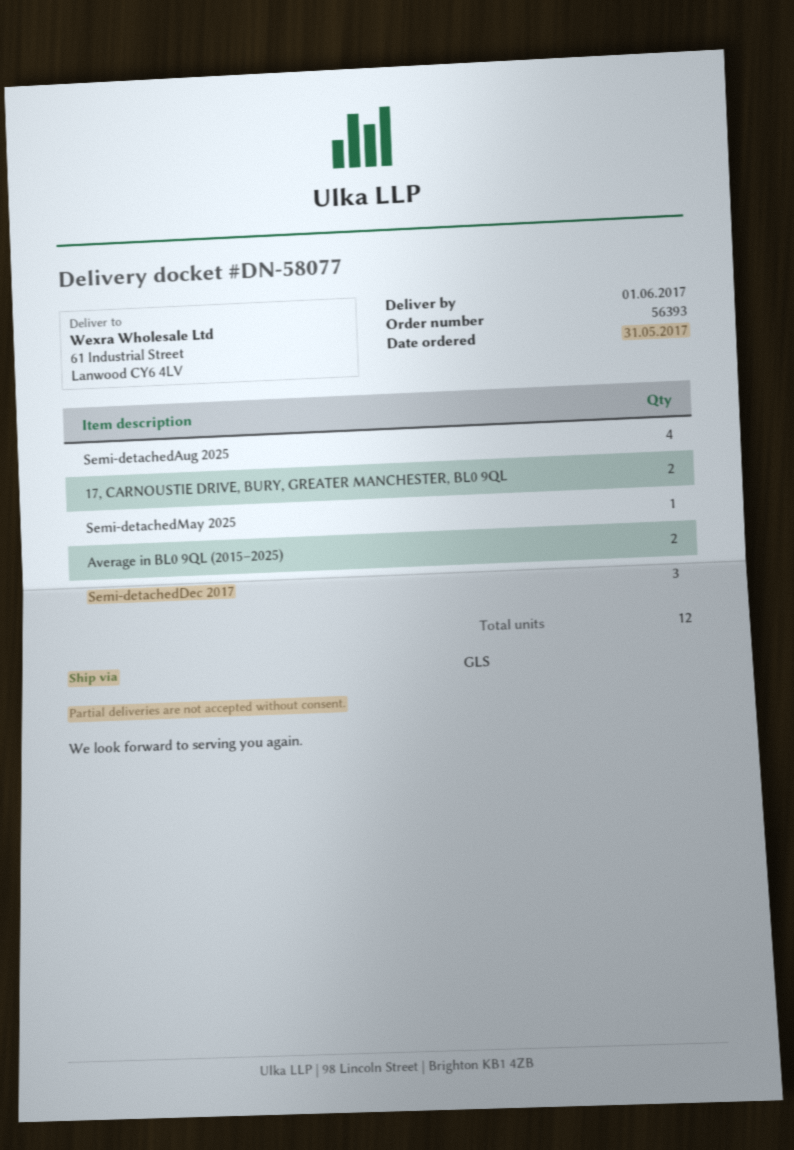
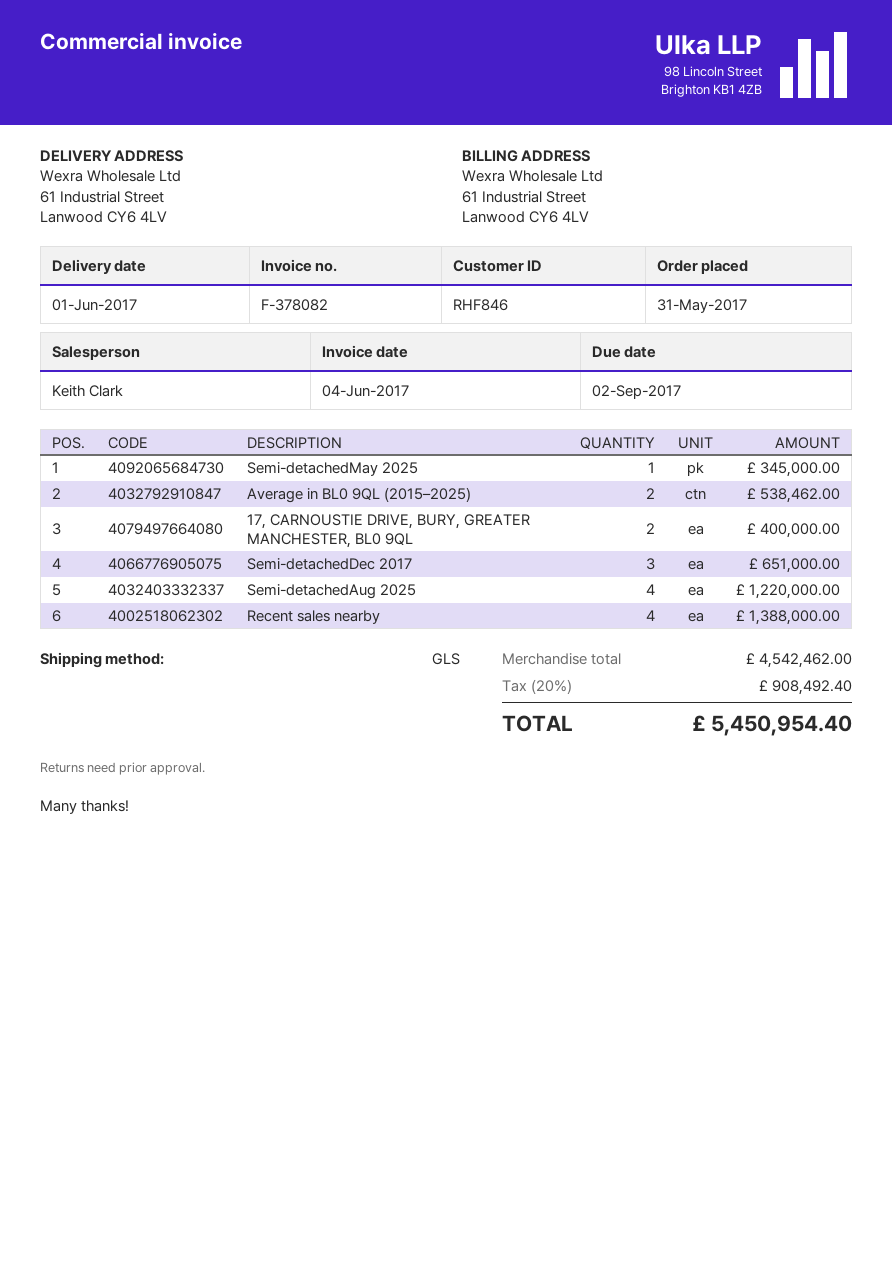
Recent sales nearby: none -> 4

